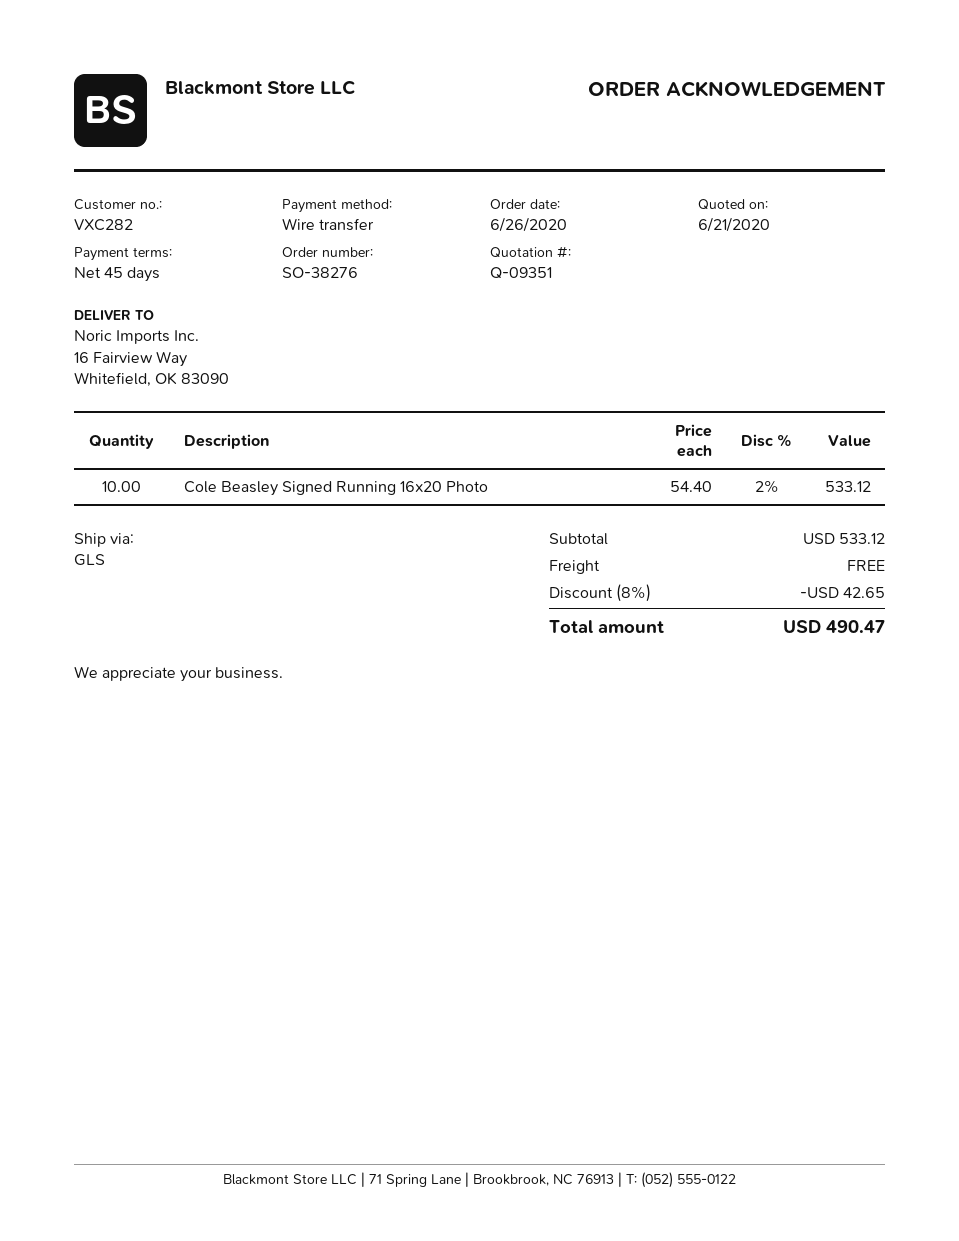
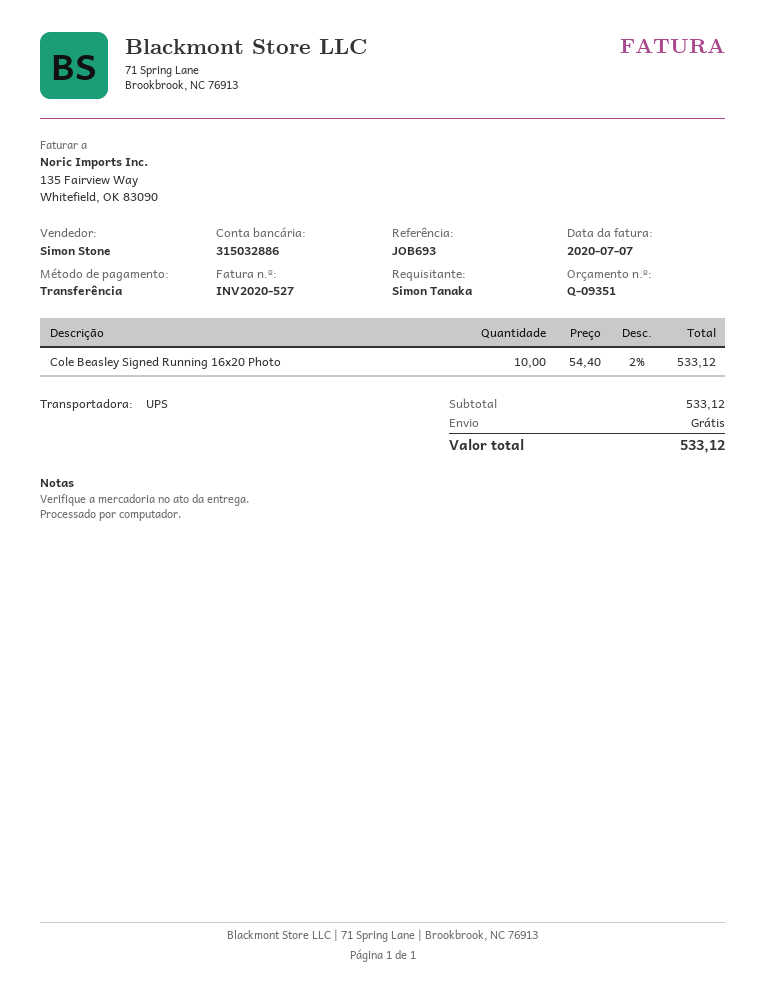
shipping method: GLS -> UPS
discount: 8% = 42.65 -> none
total: 490.47 -> 533.12

